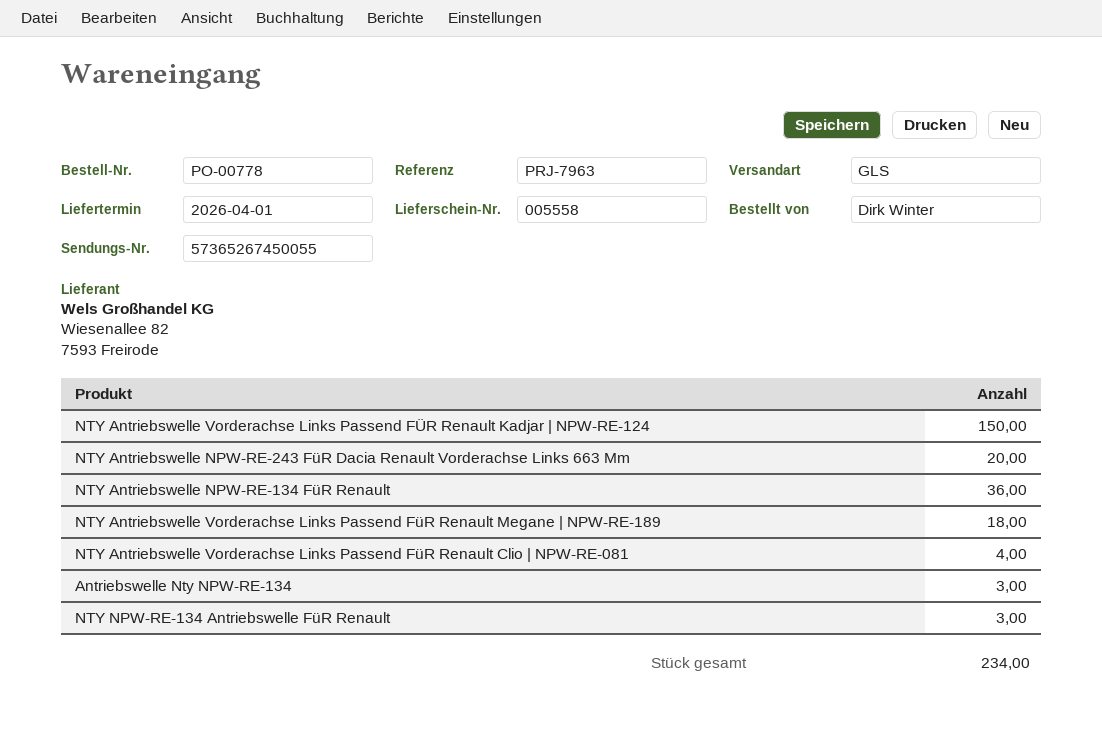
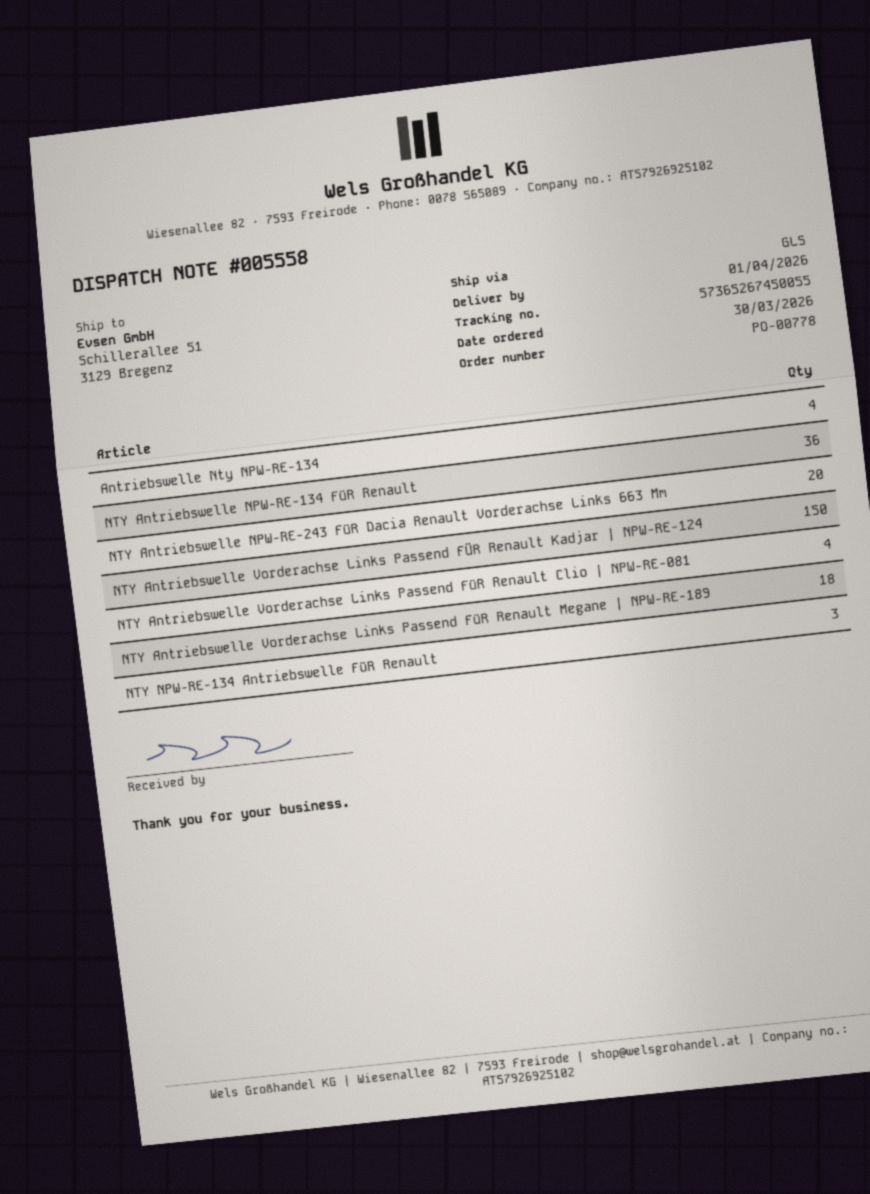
Antriebswelle Nty NPW-RE-134: 3 -> 4

